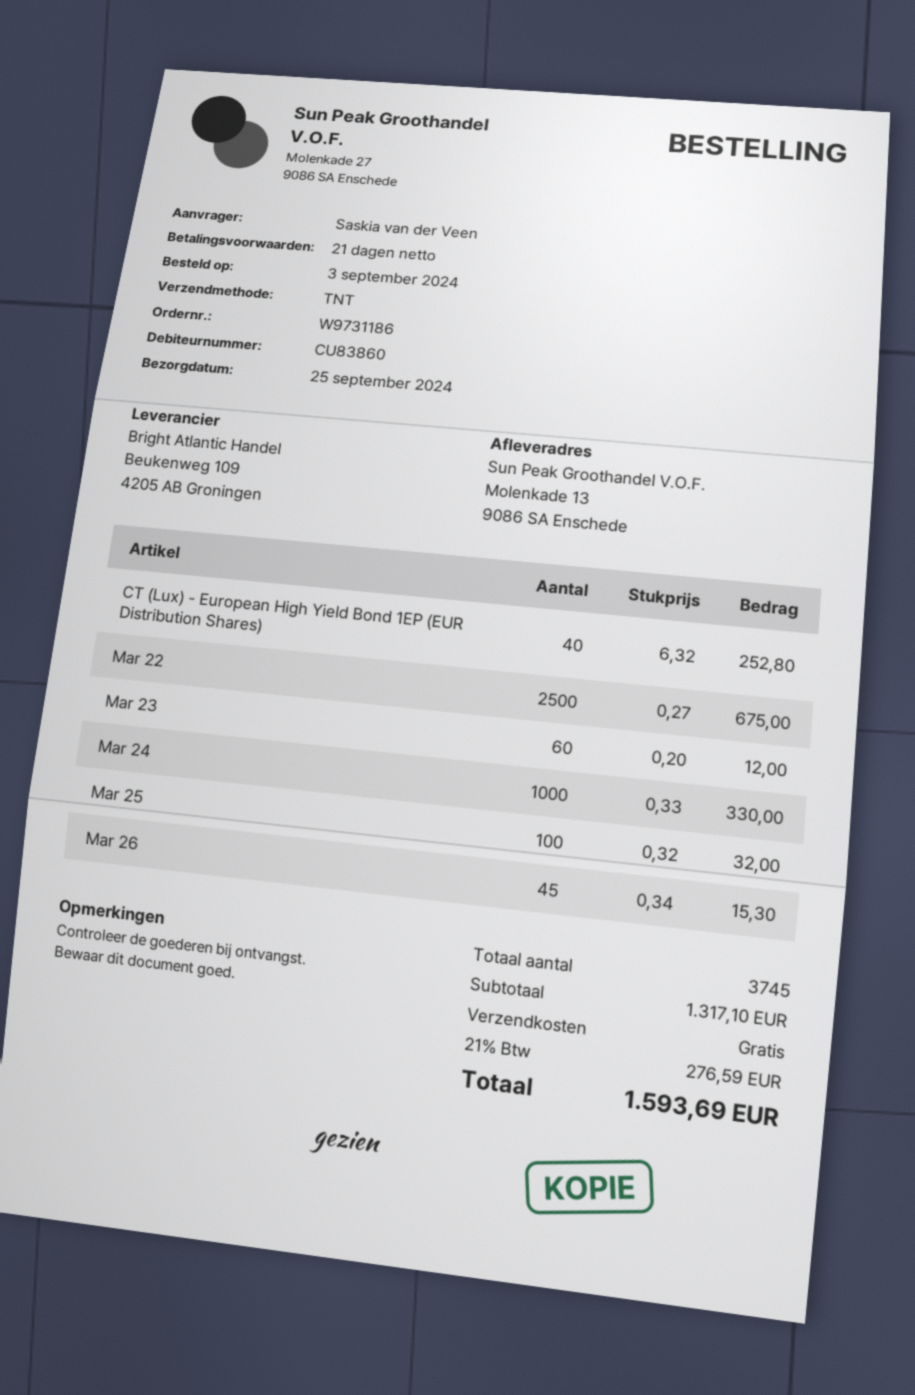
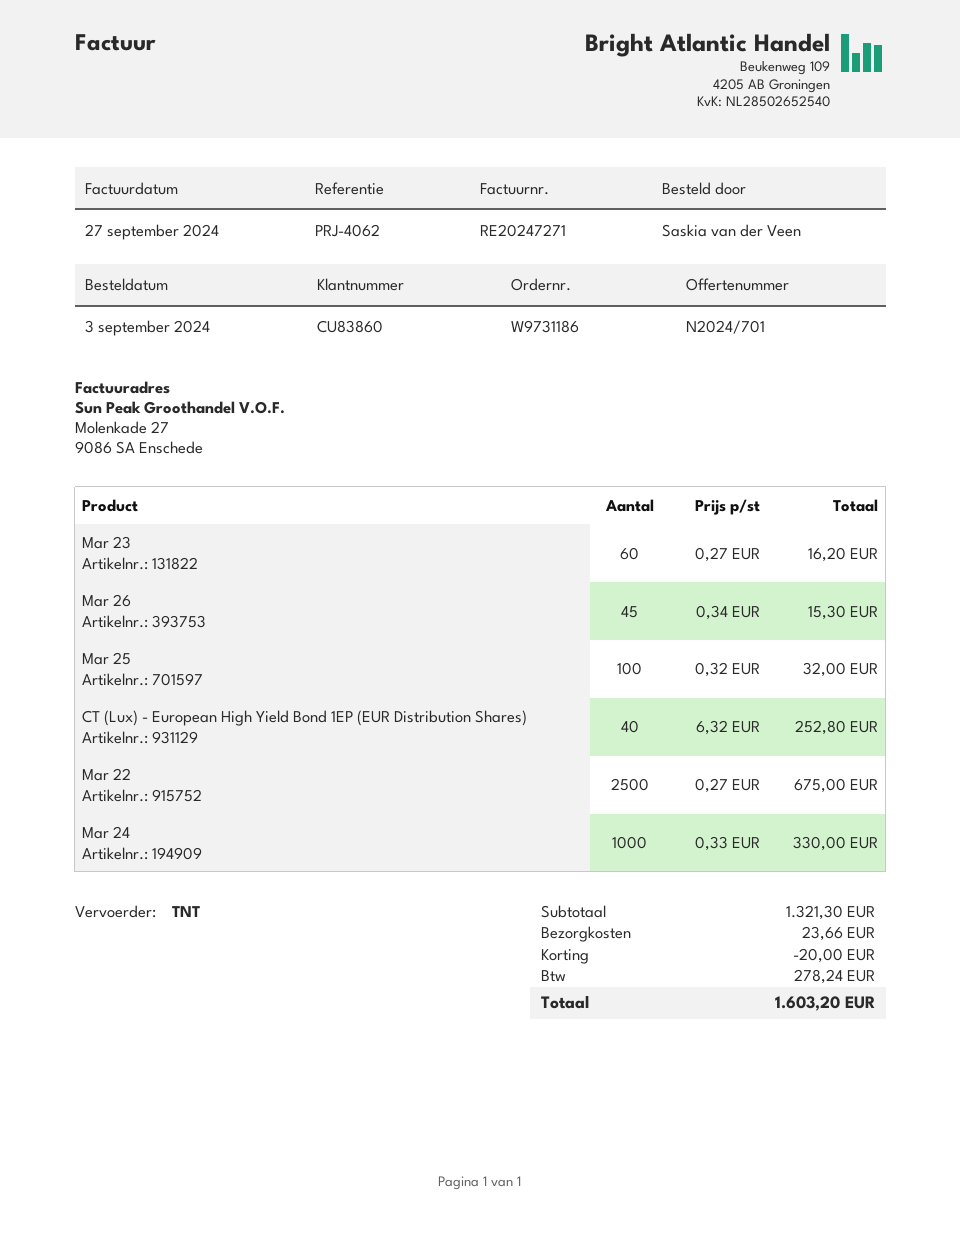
Mar 23: 60 x 0.20 = 12.00 -> 60 x 0.27 = 16.20
subtotal: 1317.10 -> 1321.30
discount: none -> 20.00
shipping: 0.00 -> 23.66
tax: 276.59 -> 278.24
total: 1593.69 -> 1603.20

